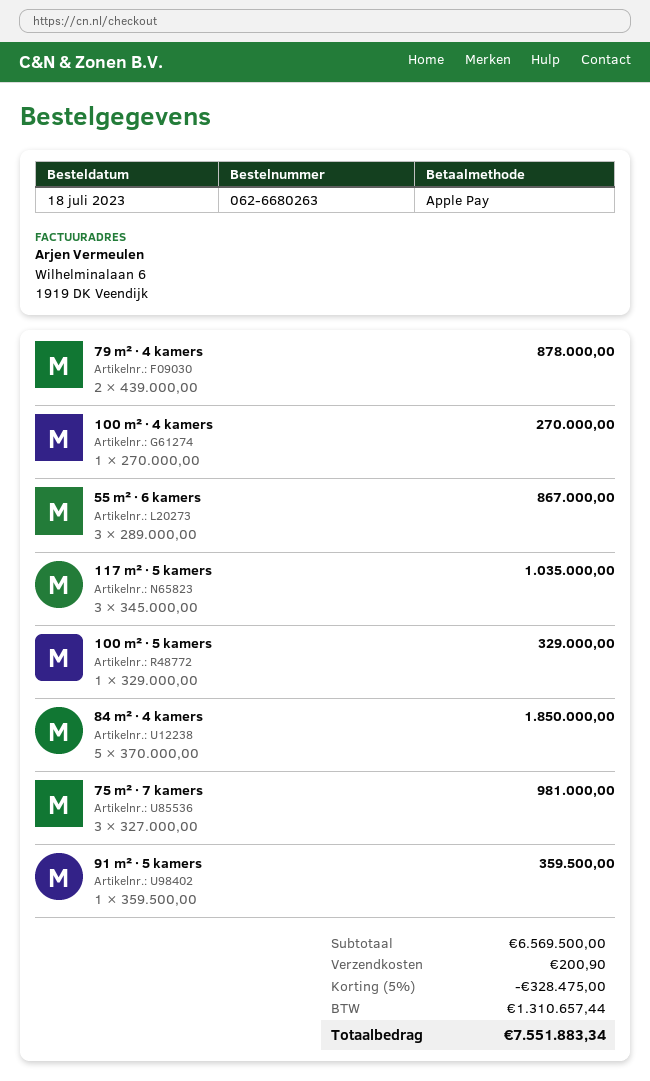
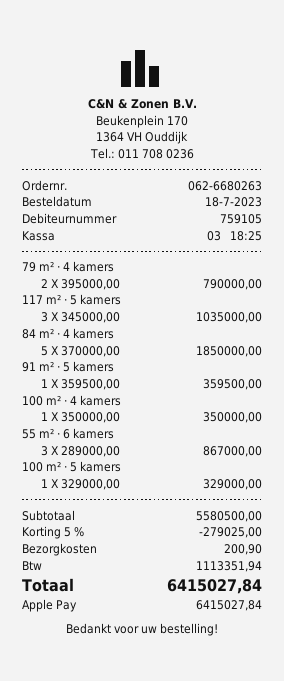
79 m² · 4 kamers: 2 x 439000.00 = 878000.00 -> 2 x 395000.00 = 790000.00
100 m² · 4 kamers: 1 x 270000.00 = 270000.00 -> 1 x 350000.00 = 350000.00
75 m² · 7 kamers: 3 x 327000.00 = 981000.00 -> none
subtotal: 6569500.00 -> 5580500.00
discount: 5% = 328475.00 -> 5% = 279025.00
tax: 1310657.44 -> 1113351.94
total: 7551883.34 -> 6415027.84

